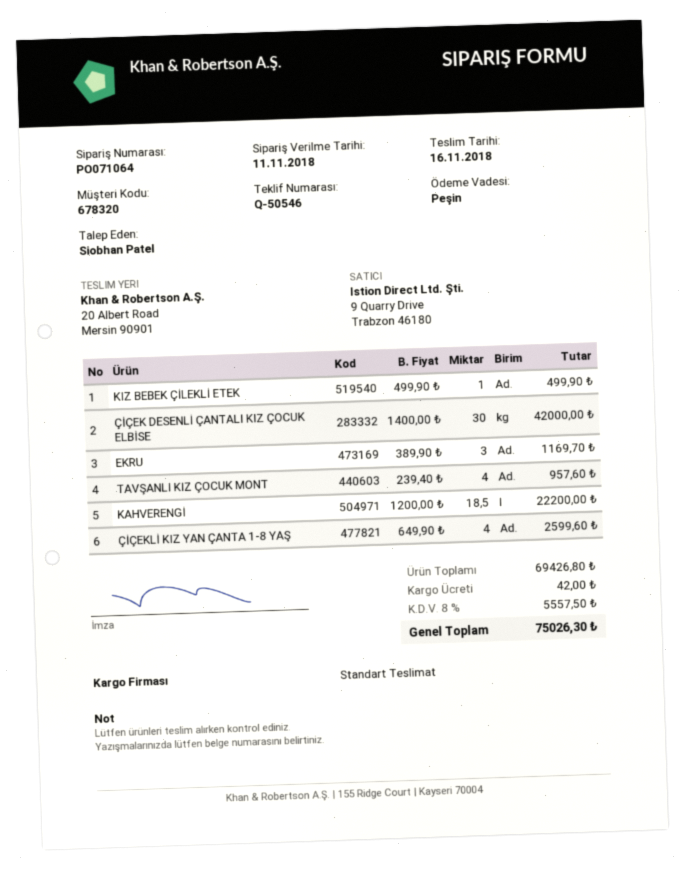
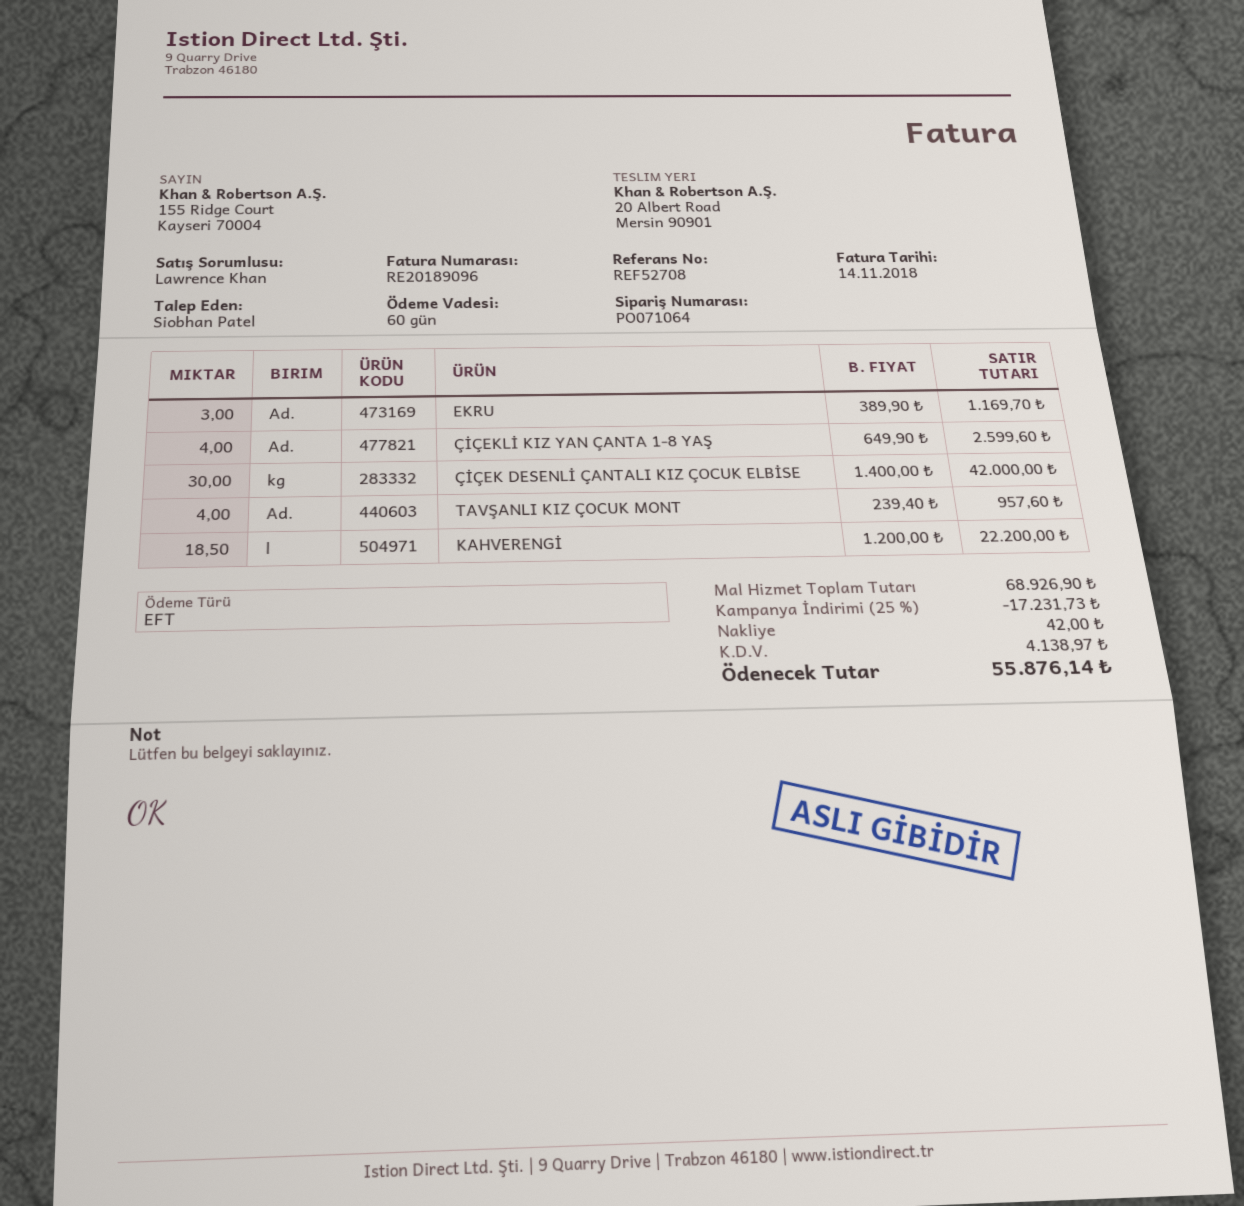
payment terms: on receipt -> 60 days
KIZ BEBEK ÇİLEKLİ ETEK: 1 x 499.90 = 499.90 -> none
subtotal: 69426.80 -> 68926.90
discount: none -> 25% = 17231.73
tax: 5557.50 -> 4138.97
total: 75026.30 -> 55876.14

